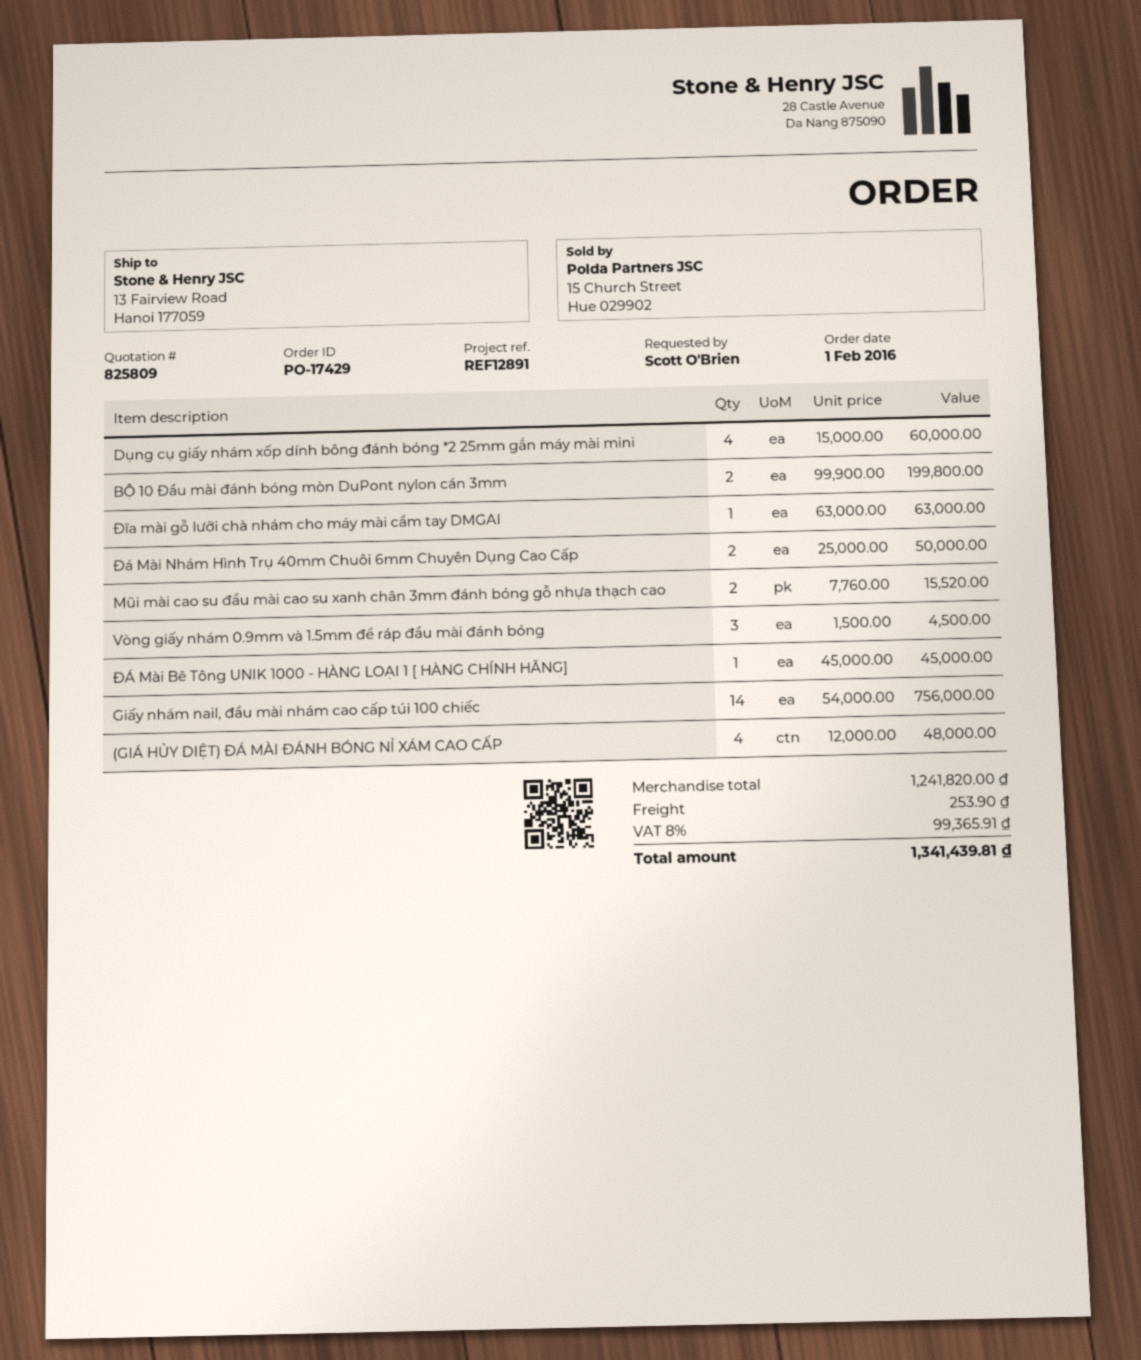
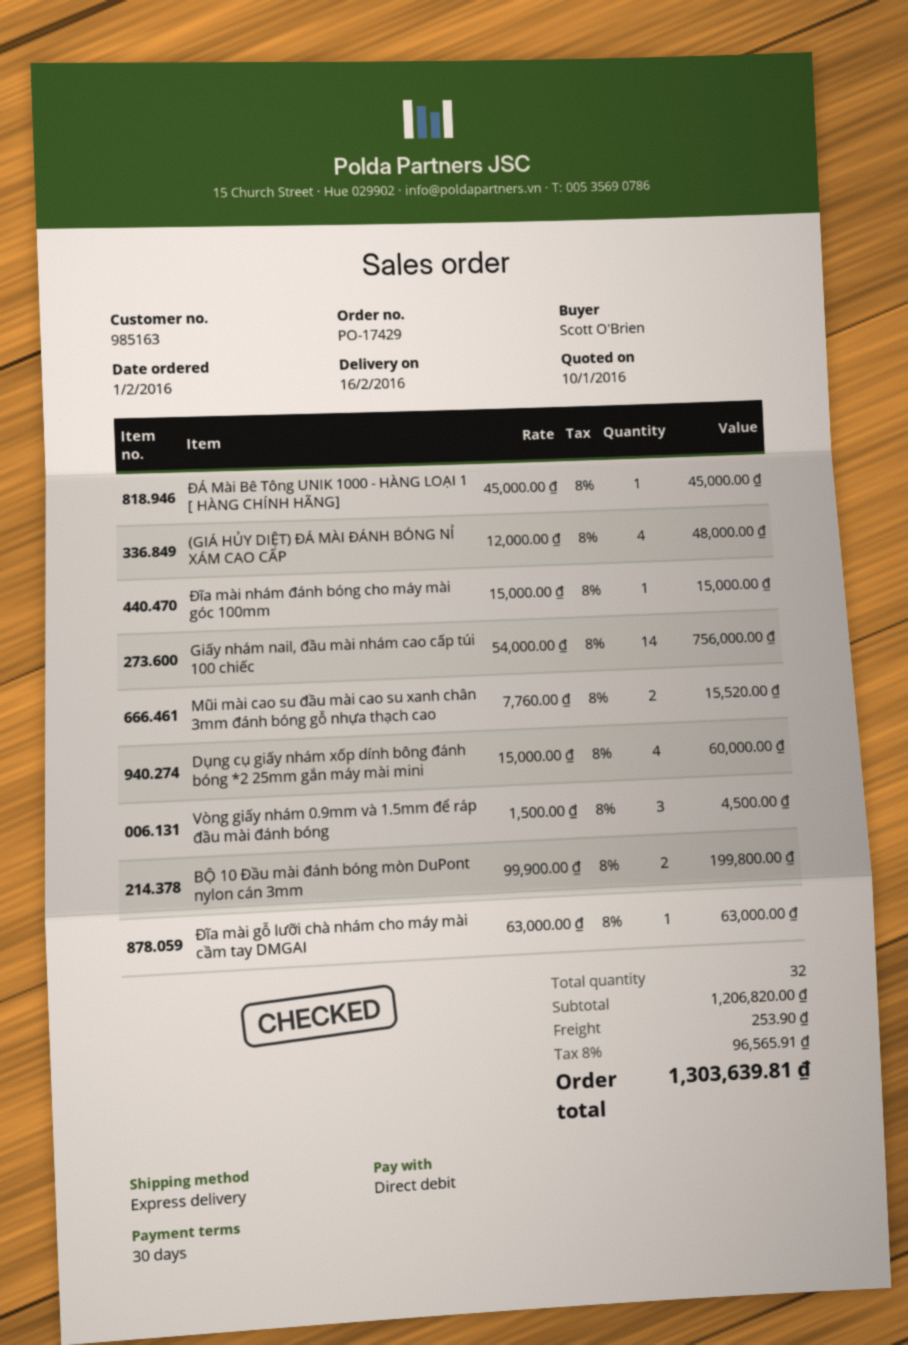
Đá Mài Nhám Hình Trụ 40mm Chuôi 6mm Chuyên Dụng Cao Cấp: 2 x 25000.00 = 50000.00 -> none
Đĩa mài nhám đánh bóng cho máy mài góc 100mm: none -> 1 x 15000.00 = 15000.00
subtotal: 1241820.00 -> 1206820.00
tax: 8% = 99365.91 -> 8% = 96565.91
total: 1341439.81 -> 1303639.81

